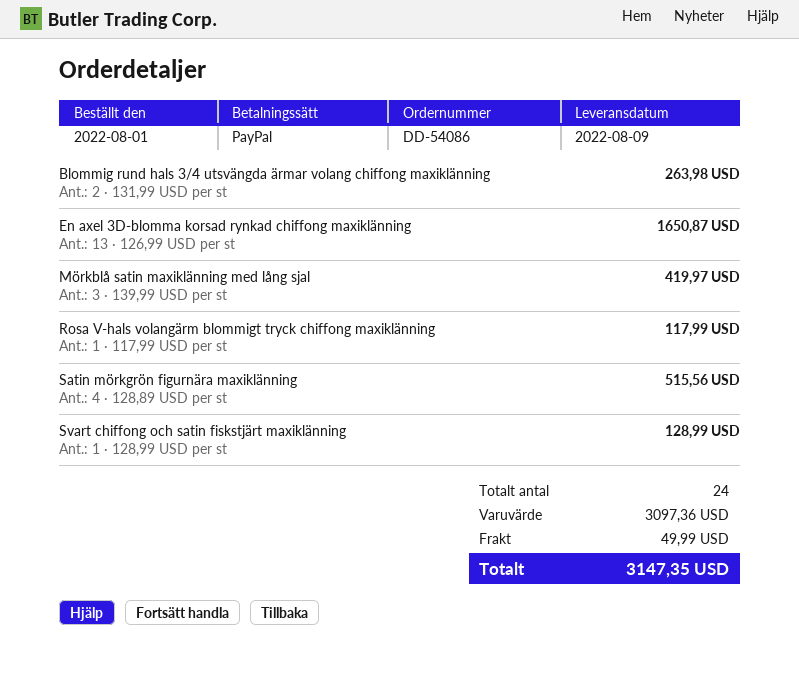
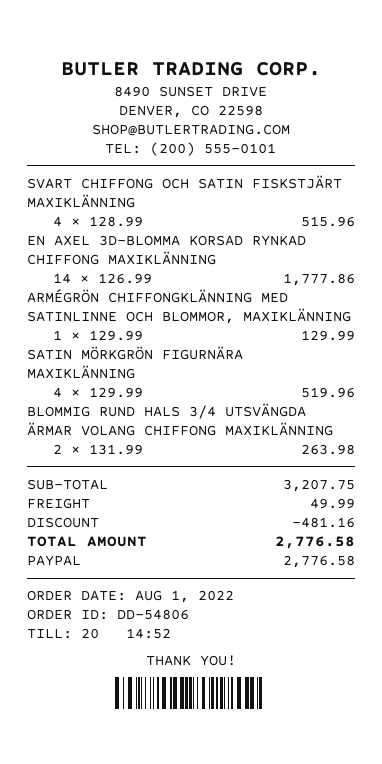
order number: DD-54086 -> DD-54806
En axel 3D-blomma korsad rynkad chiffong maxiklänning: 13 x 126.99 = 1650.87 -> 14 x 126.99 = 1777.86
Mörkblå satin maxiklänning med lång sjal: 3 x 139.99 = 419.97 -> none
Rosa V-hals volangärm blommigt tryck chiffong maxiklänning: 1 x 117.99 = 117.99 -> none
Satin mörkgrön figurnära maxiklänning: 4 x 128.89 = 515.56 -> 4 x 129.99 = 519.96
Svart chiffong och satin fiskstjärt maxiklänning: 1 x 128.99 = 128.99 -> 4 x 128.99 = 515.96
ARMÉGRÖN CHIFFONGKLÄNNING MED SATINLINNE OCH BLOMMOR, MAXIKLÄNNING: none -> 1 x 129.99 = 129.99
subtotal: 3097.36 -> 3207.75
discount: none -> 481.16
total: 3147.35 -> 2776.58

